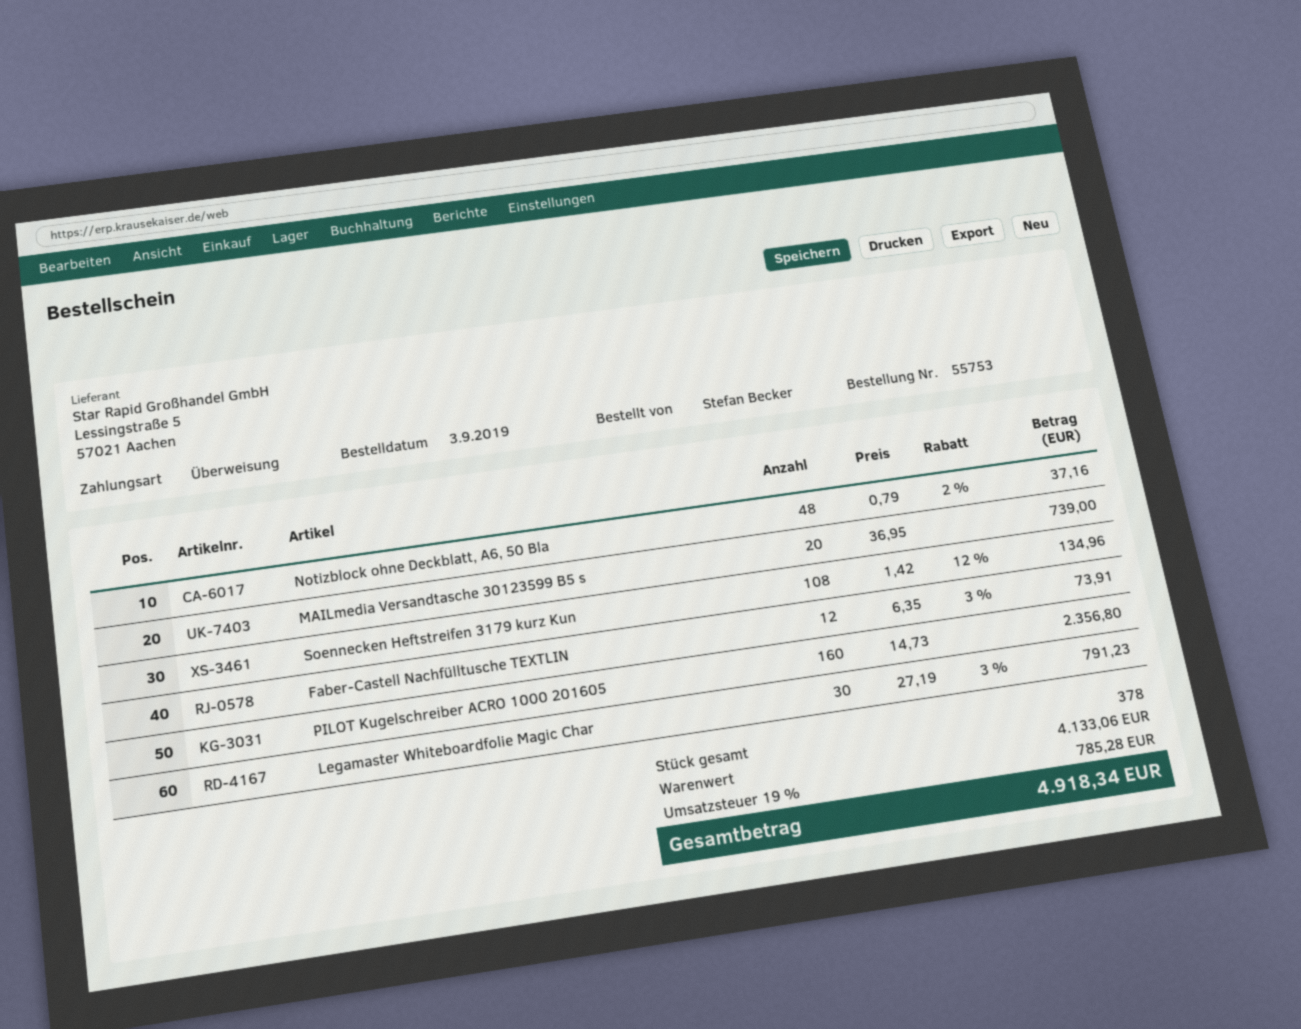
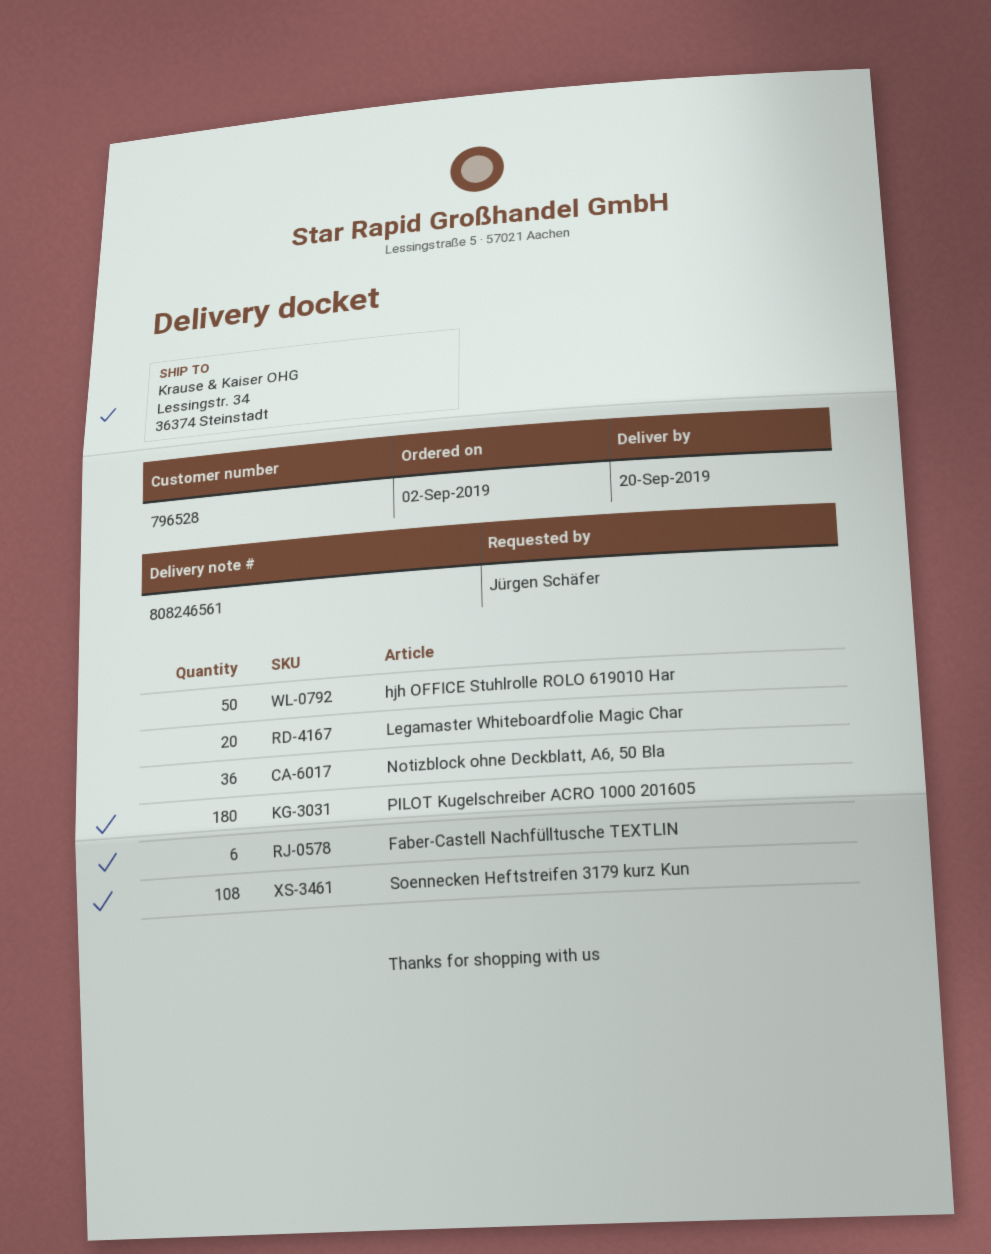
order date: 2019-09-03 -> 2019-09-02
ordered by: Stefan Becker -> Jürgen Schäfer
Notizblock ohne Deckblatt, A6, 50 Bla: 48 -> 36
MAILmedia Versandtasche 30123599 B5 s: 20 -> none
Faber-Castell Nachfülltusche TEXTLIN: 12 -> 6
PILOT Kugelschreiber ACRO 1000 201605: 160 -> 180
Legamaster Whiteboardfolie Magic Char: 30 -> 20
hjh OFFICE Stuhlrolle ROLO 619010 Har: none -> 50

